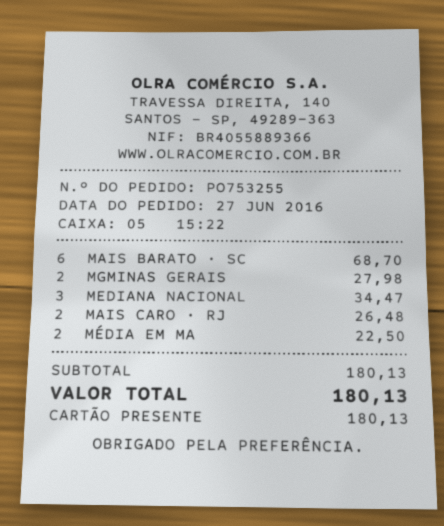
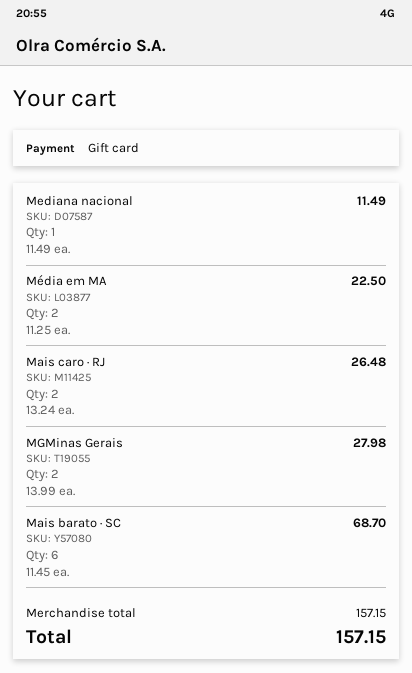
MEDIANA NACIONAL: 3 for 34.47 -> 1 for 11.49
subtotal: 180.13 -> 157.15
total: 180.13 -> 157.15

